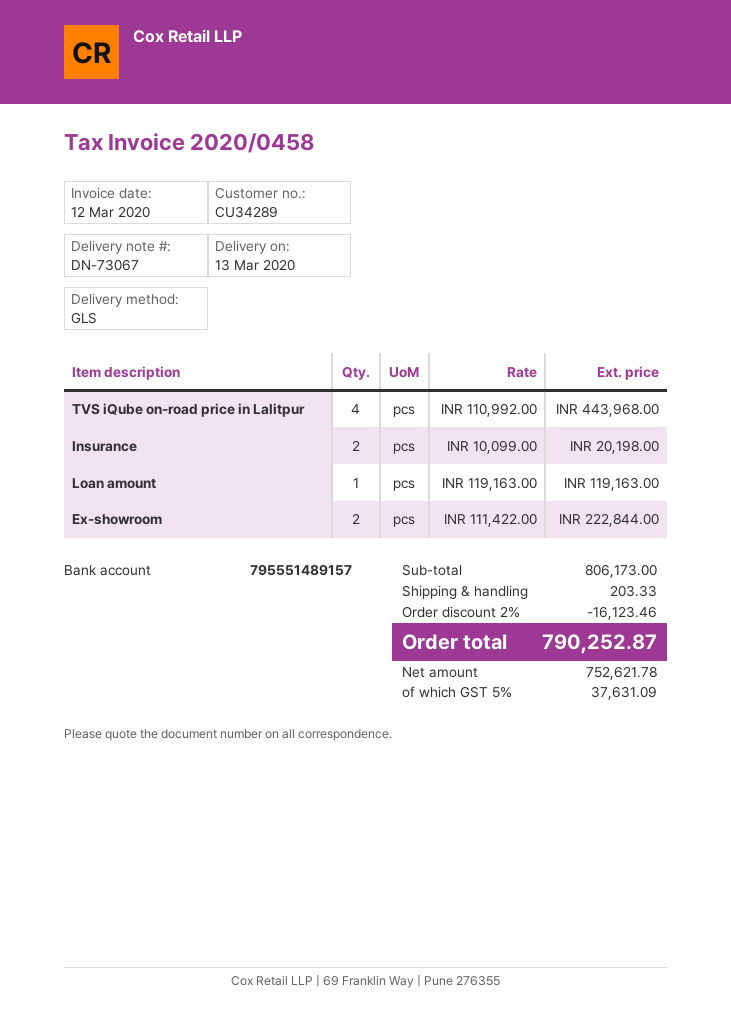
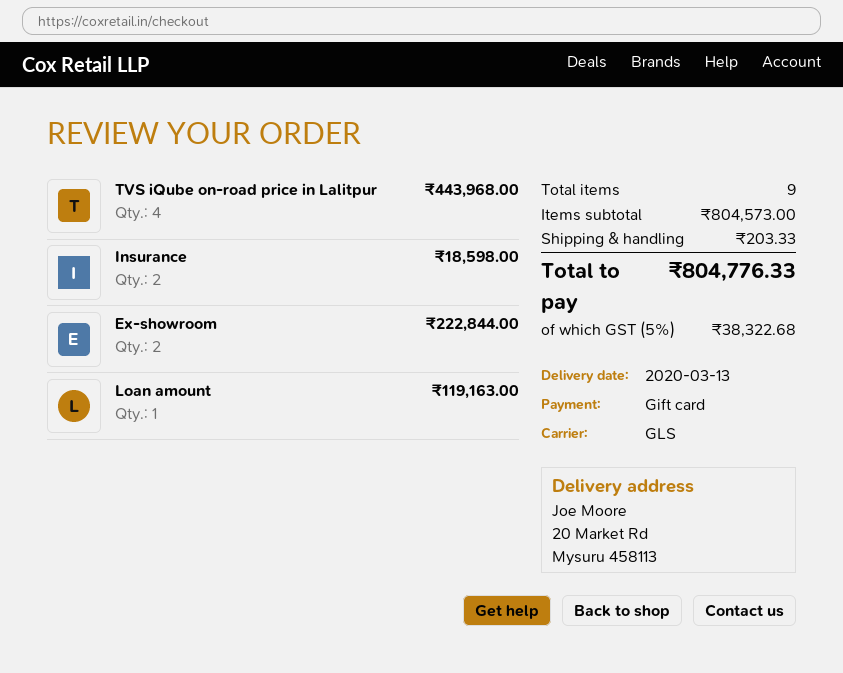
Insurance: 2 for 20198.00 -> 2 for 18598.00
subtotal: 806173.00 -> 804573.00
discount: 2% = 16123.46 -> none
tax: 5% = 37631.09 -> 5% = 38322.68
total: 790252.87 -> 804776.33

